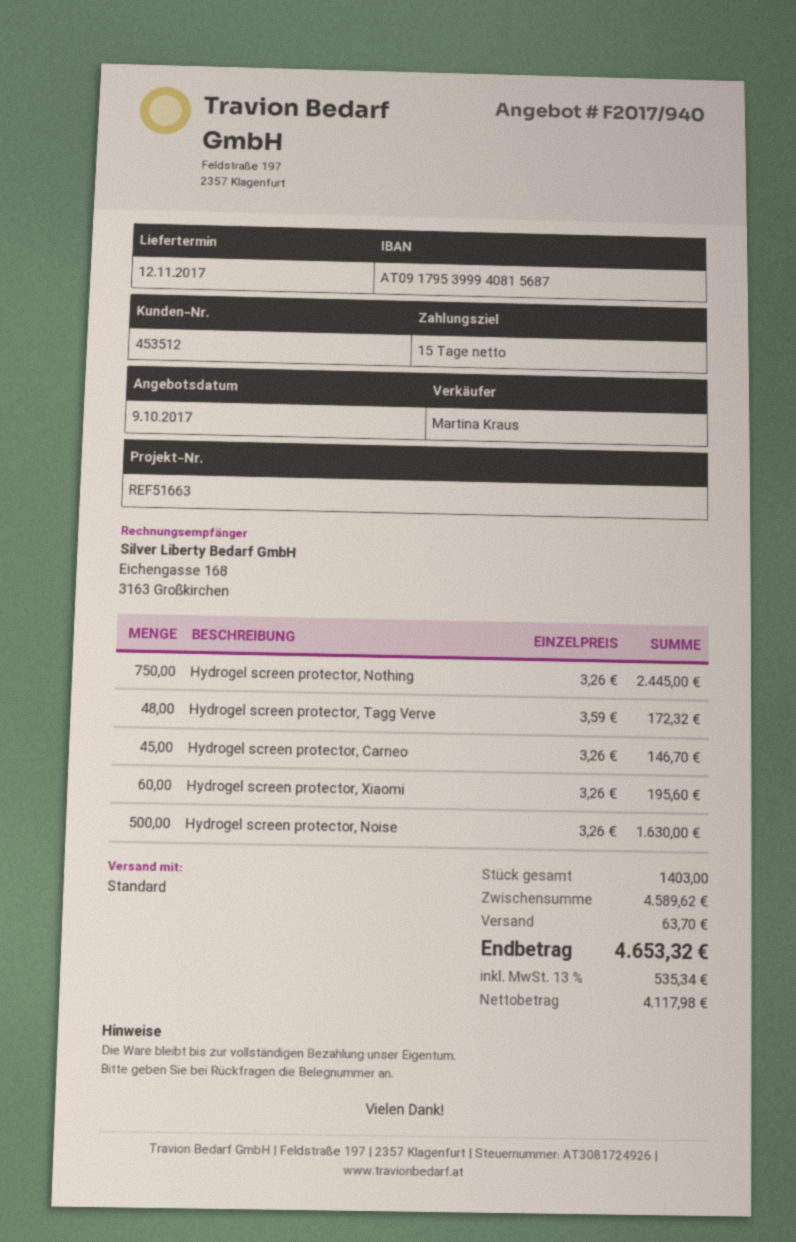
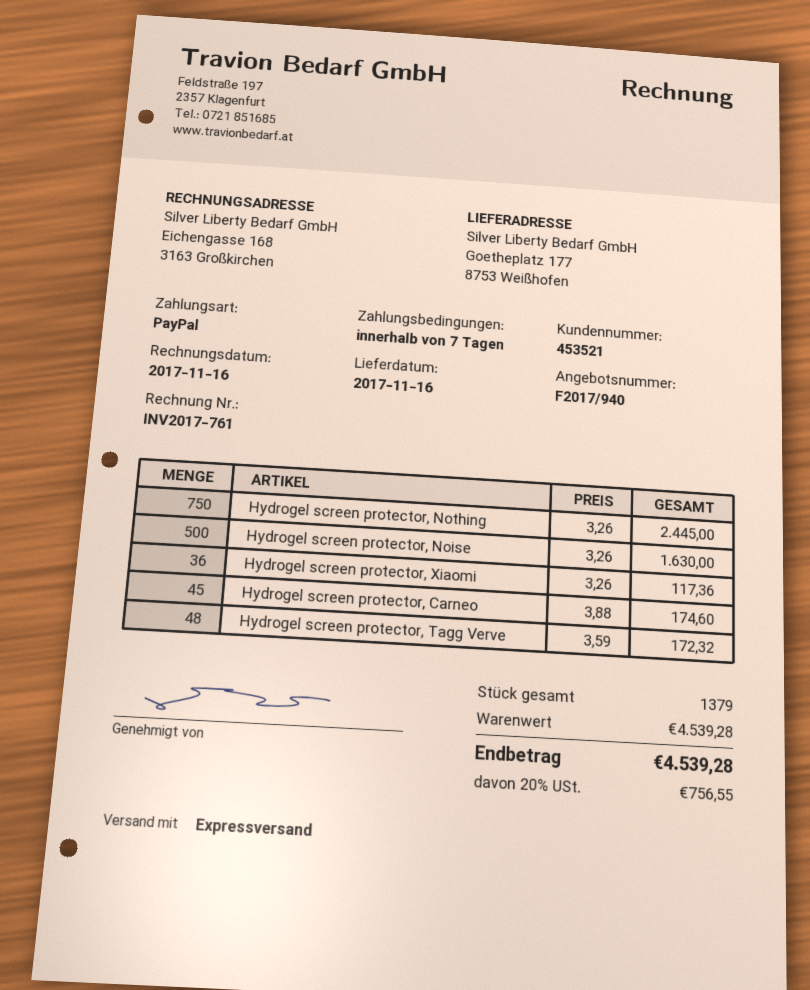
delivery date: 2017-11-12 -> 2017-11-16
payment terms: 15 days -> 7 days
customer number: 453512 -> 453521
shipping method: standard -> express
Hydrogel screen protector, Carneo: 45 x 3.26 = 146.70 -> 45 x 3.88 = 174.60
Hydrogel screen protector, Xiaomi: 60 x 3.26 = 195.60 -> 36 x 3.26 = 117.36
total quantity: 1403 -> 1379
subtotal: 4589.62 -> 4539.28
shipping: 63.70 -> none
tax: 13% = 535.34 -> 20% = 756.55
total: 4653.32 -> 4539.28

